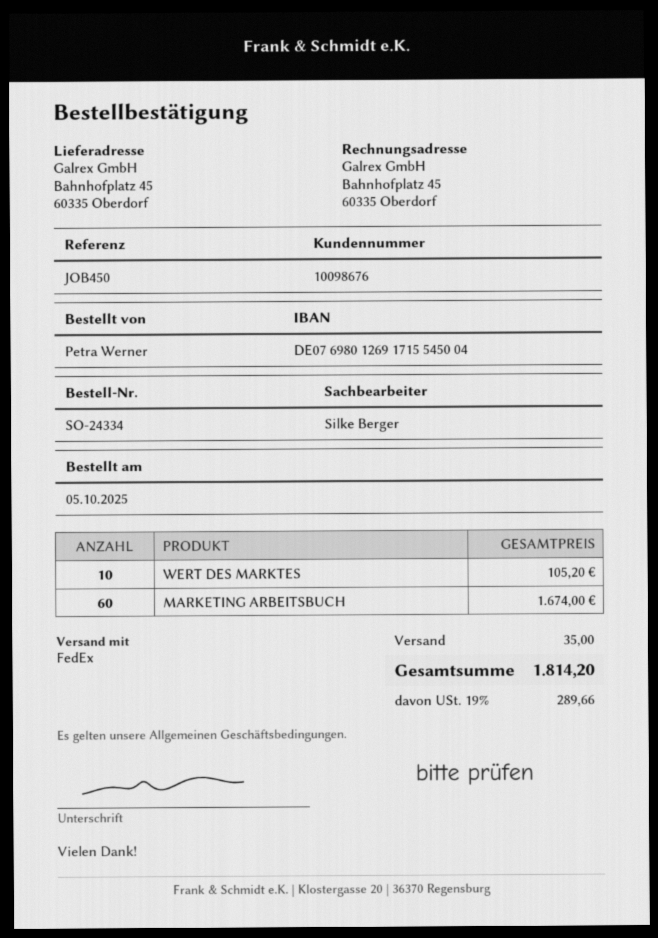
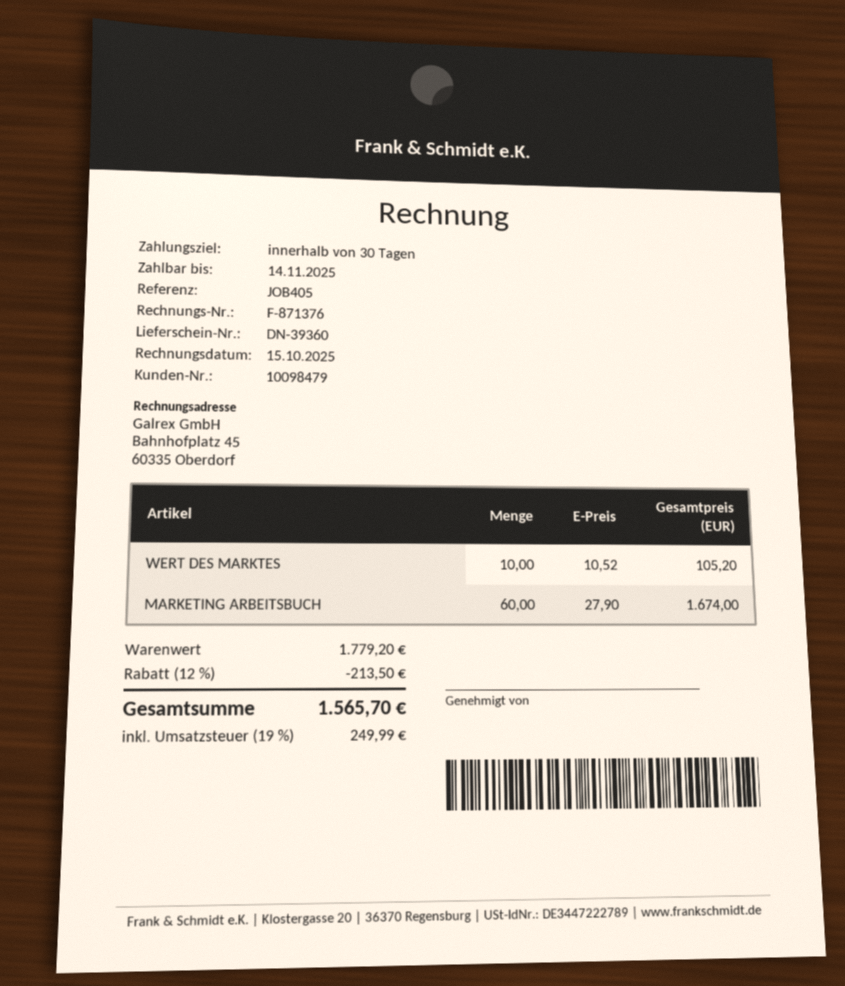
customer number: 10098676 -> 10098479
reference: JOB450 -> JOB405
discount: none -> 12% = 213.50
shipping: 35.00 -> none
tax: 19% = 289.66 -> 19% = 249.99
total: 1814.20 -> 1565.70

